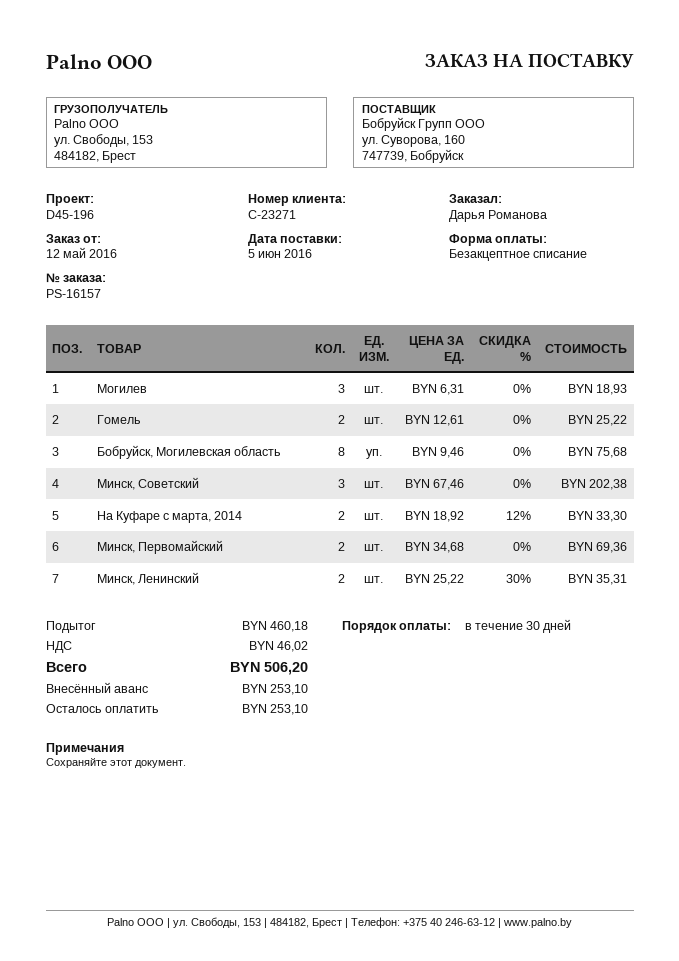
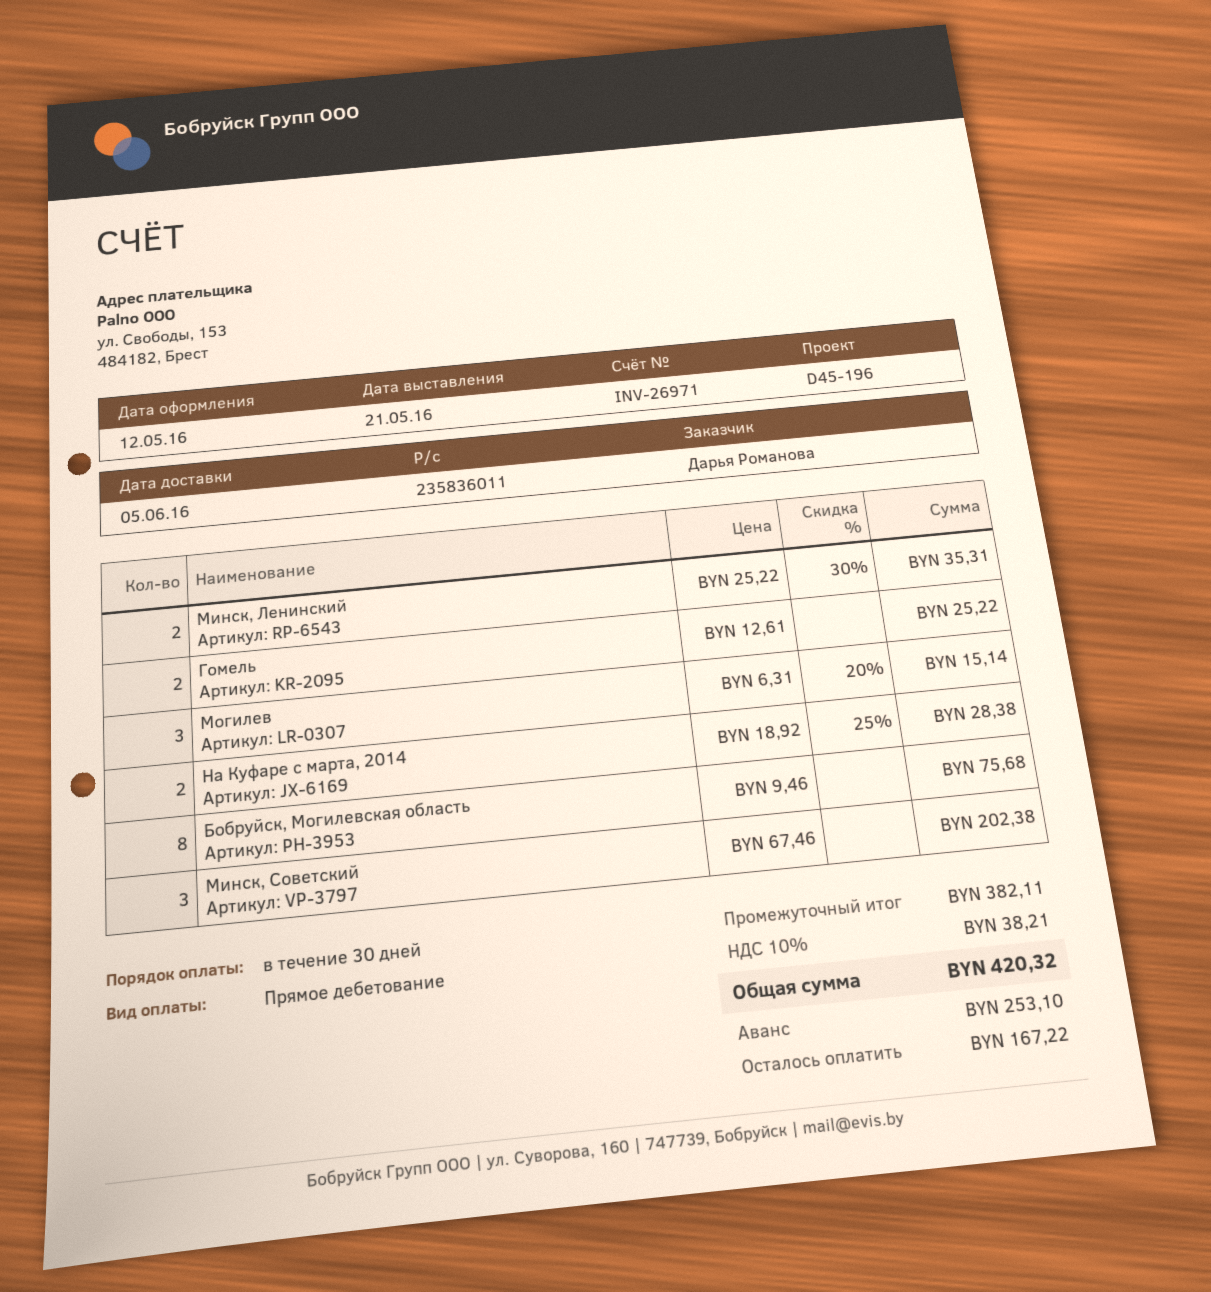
Могилев: 3 x 6.31 = 18.93 -> 3 x 6.31 - 20% = 15.14
На Куфаре с марта, 2014: 2 x 18.92 - 12% = 33.30 -> 2 x 18.92 - 25% = 28.38
Минск, Первомайский: 2 x 34.68 = 69.36 -> none
subtotal: 460.18 -> 382.11
tax: 46.02 -> 38.21
total: 506.20 -> 420.32
balance: 253.10 -> 167.22

